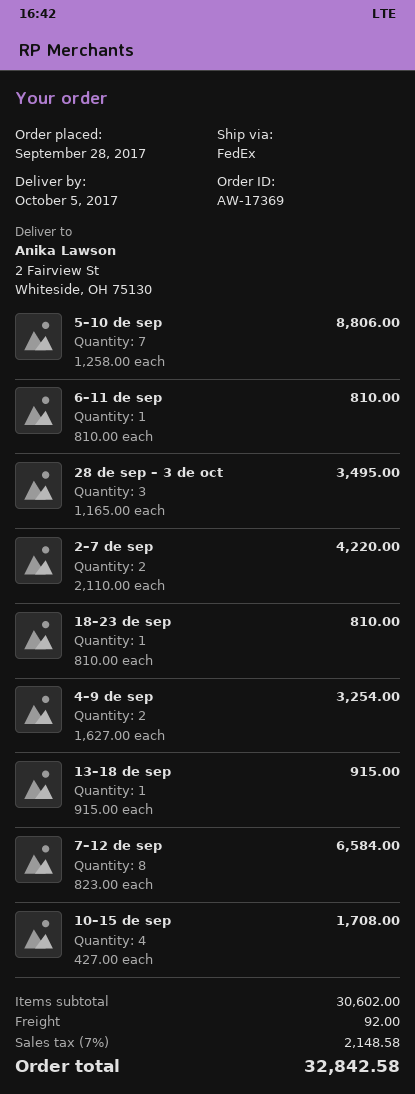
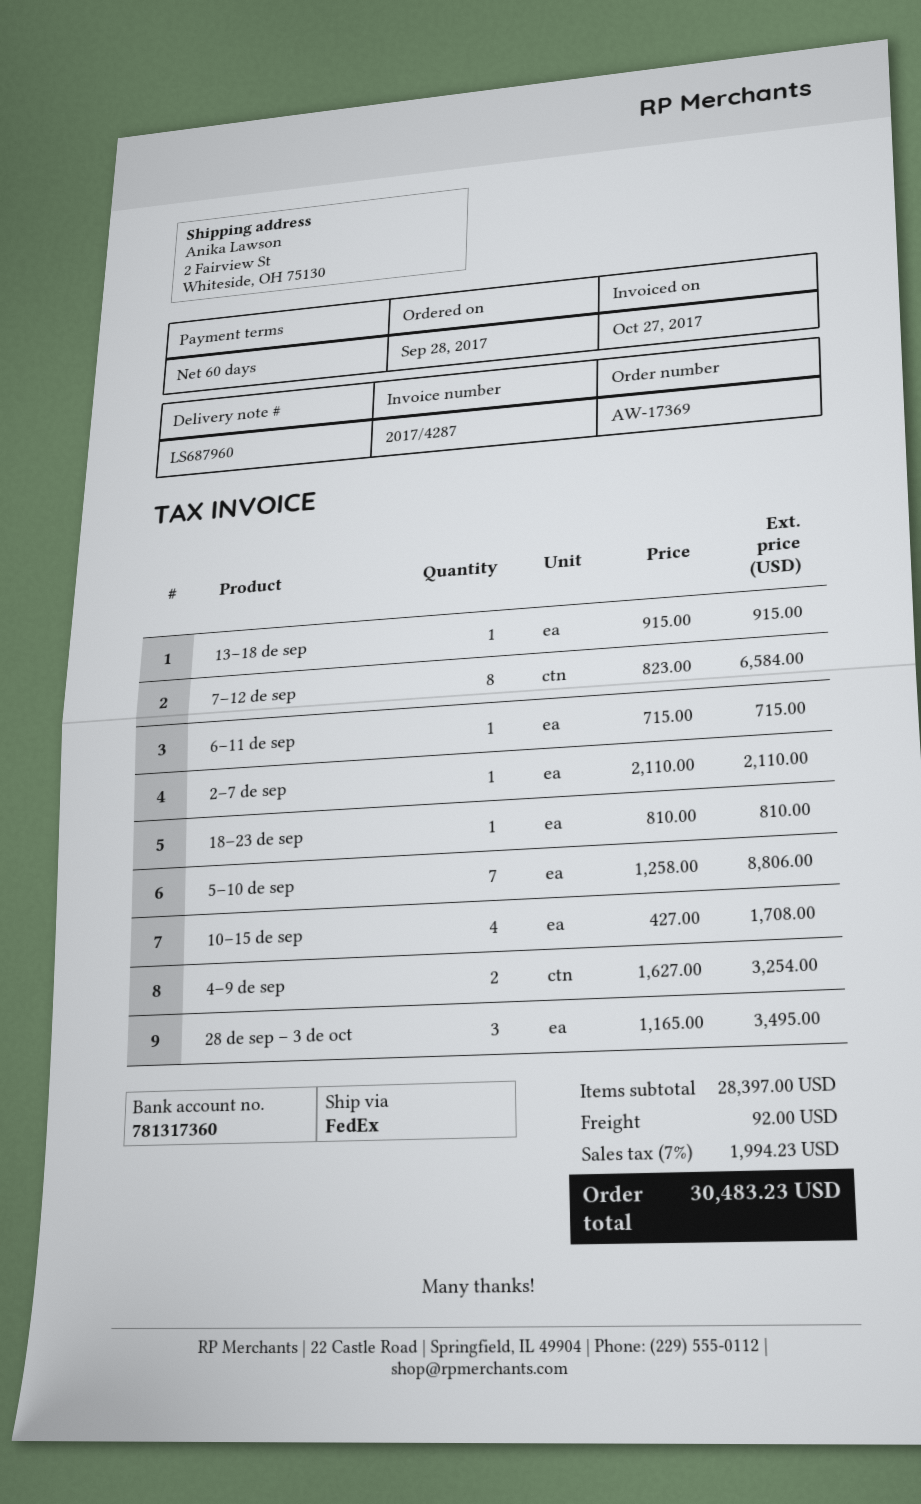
6–11 de sep: 1 x 810.00 = 810.00 -> 1 x 715.00 = 715.00
2–7 de sep: 2 x 2110.00 = 4220.00 -> 1 x 2110.00 = 2110.00
subtotal: 30602.00 -> 28397.00
tax: 7% = 2148.58 -> 7% = 1994.23
total: 32842.58 -> 30483.23

